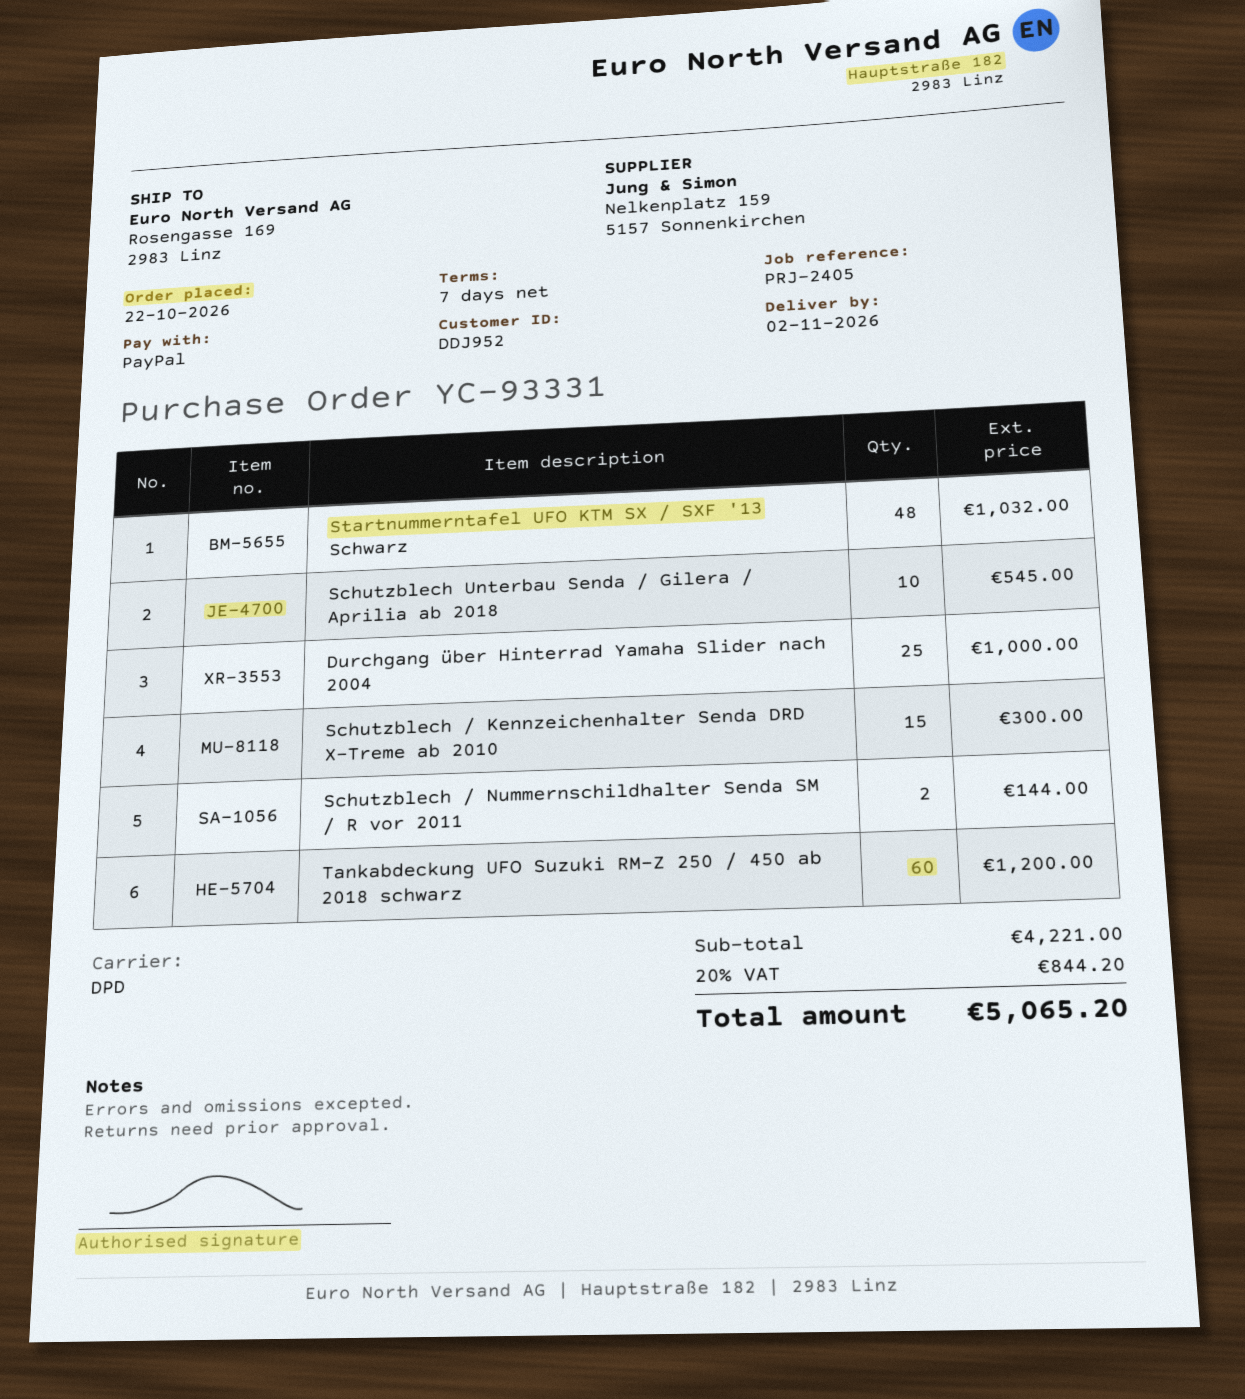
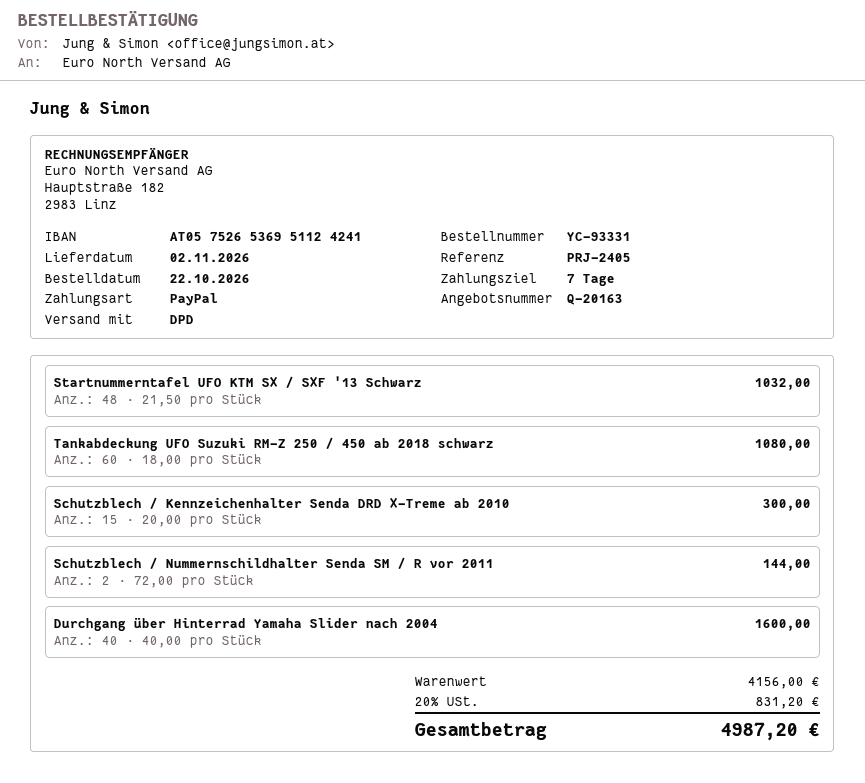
Schutzblech Unterbau Senda / Gilera / Aprilia ab 2018: 10 for 545.00 -> none
Durchgang über Hinterrad Yamaha Slider nach 2004: 25 for 1000.00 -> 40 for 1600.00
Tankabdeckung UFO Suzuki RM-Z 250 / 450 ab 2018 schwarz: 60 for 1200.00 -> 60 for 1080.00
subtotal: 4221.00 -> 4156.00
tax: 20% = 844.20 -> 20% = 831.20
total: 5065.20 -> 4987.20

